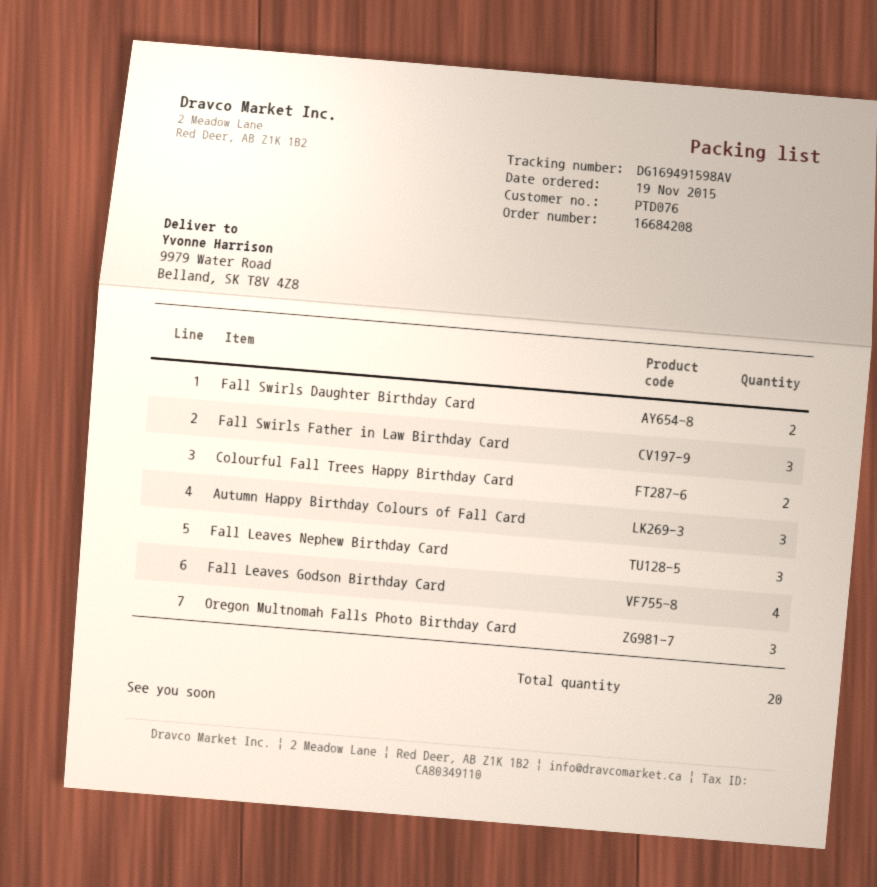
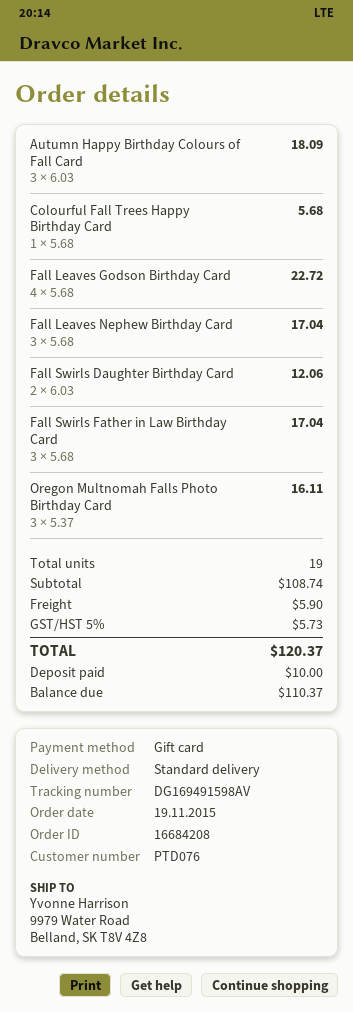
Colourful Fall Trees Happy Birthday Card: 2 -> 1
total quantity: 20 -> 19

